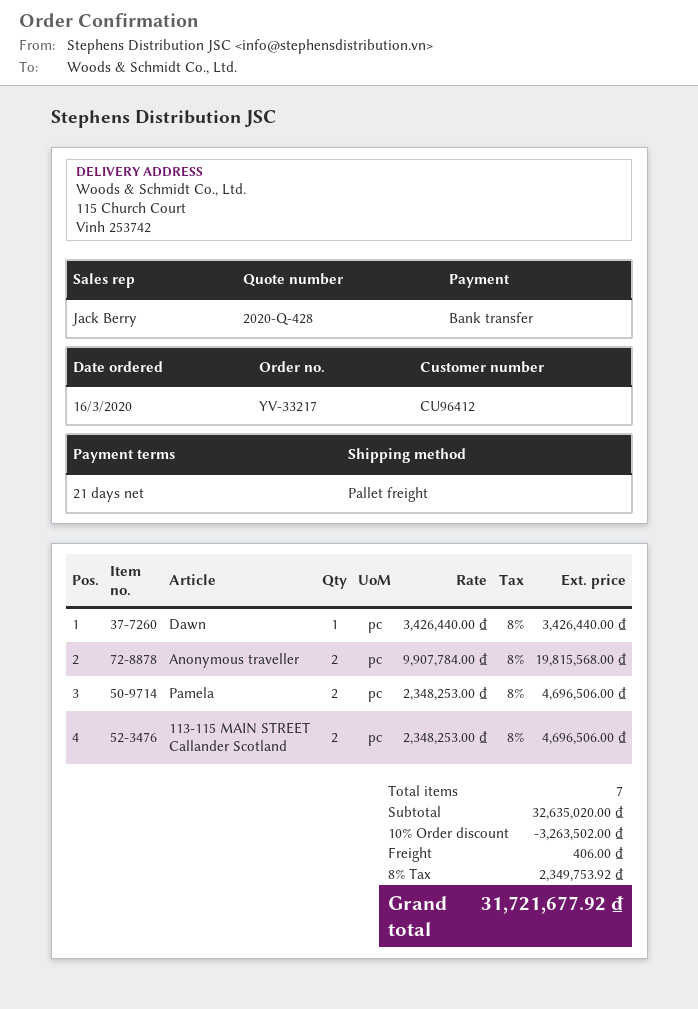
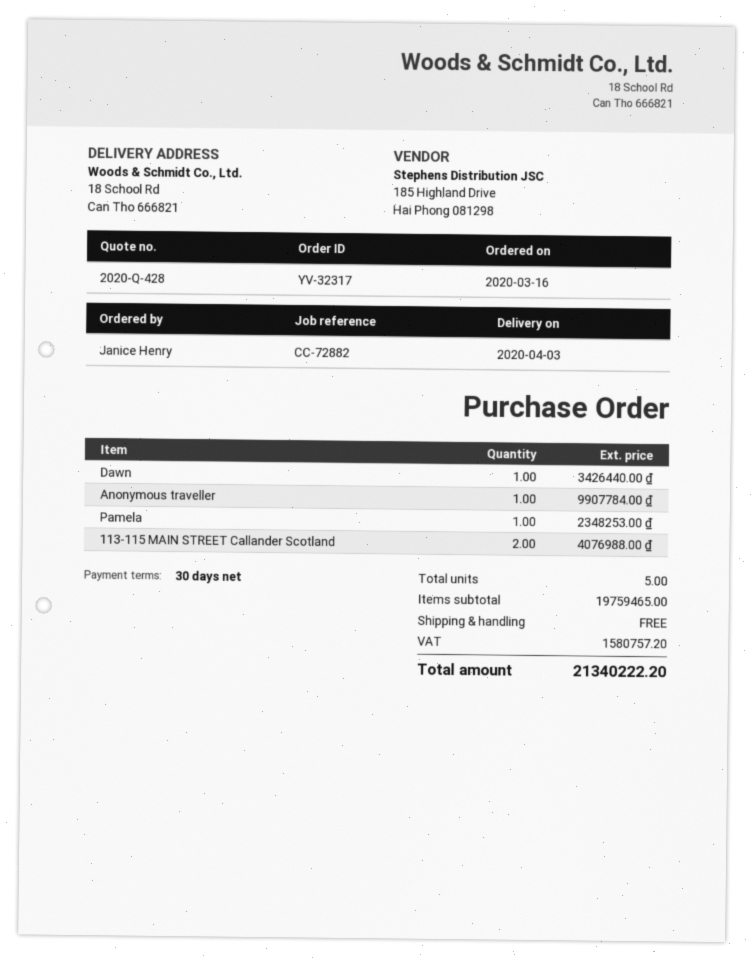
order number: YV-33217 -> YV-32317
payment terms: 21 days -> 30 days
ship to: 115 Church Court, Vinh 253742 -> 18 School Rd, Can Tho 666821
Anonymous traveller: 2 for 19815568.00 -> 1 for 9907784.00
Pamela: 2 for 4696506.00 -> 1 for 2348253.00
113-115 MAIN STREET Callander Scotland: 2 for 4696506.00 -> 2 for 4076988.00
total quantity: 7 -> 5
subtotal: 32635020.00 -> 19759465.00
discount: 10% = 3263502.00 -> none
shipping: 406.00 -> 0.00
tax: 2349753.92 -> 1580757.20
total: 31721677.92 -> 21340222.20

